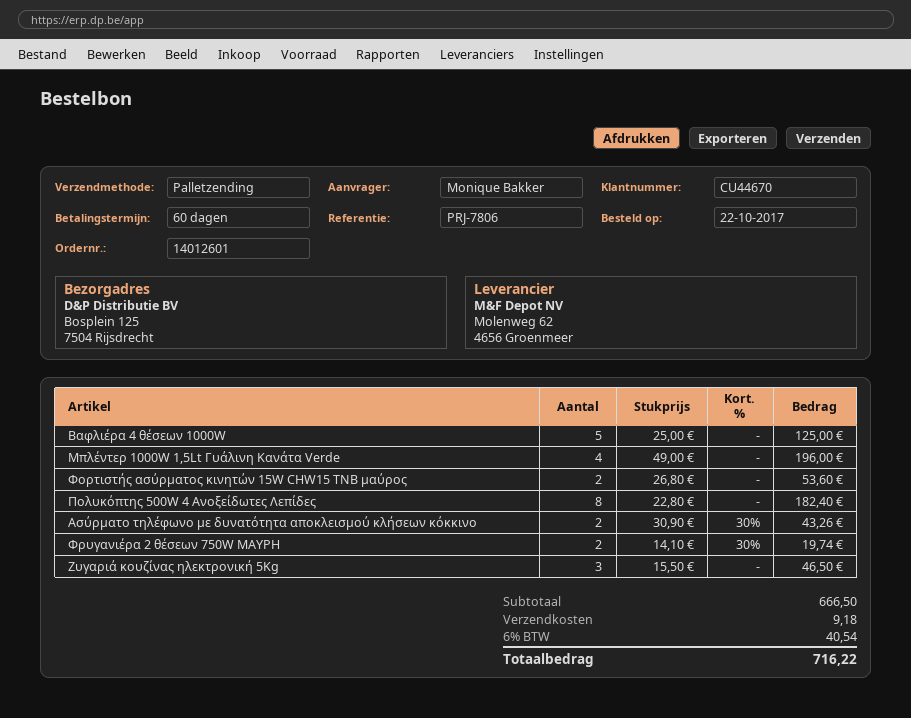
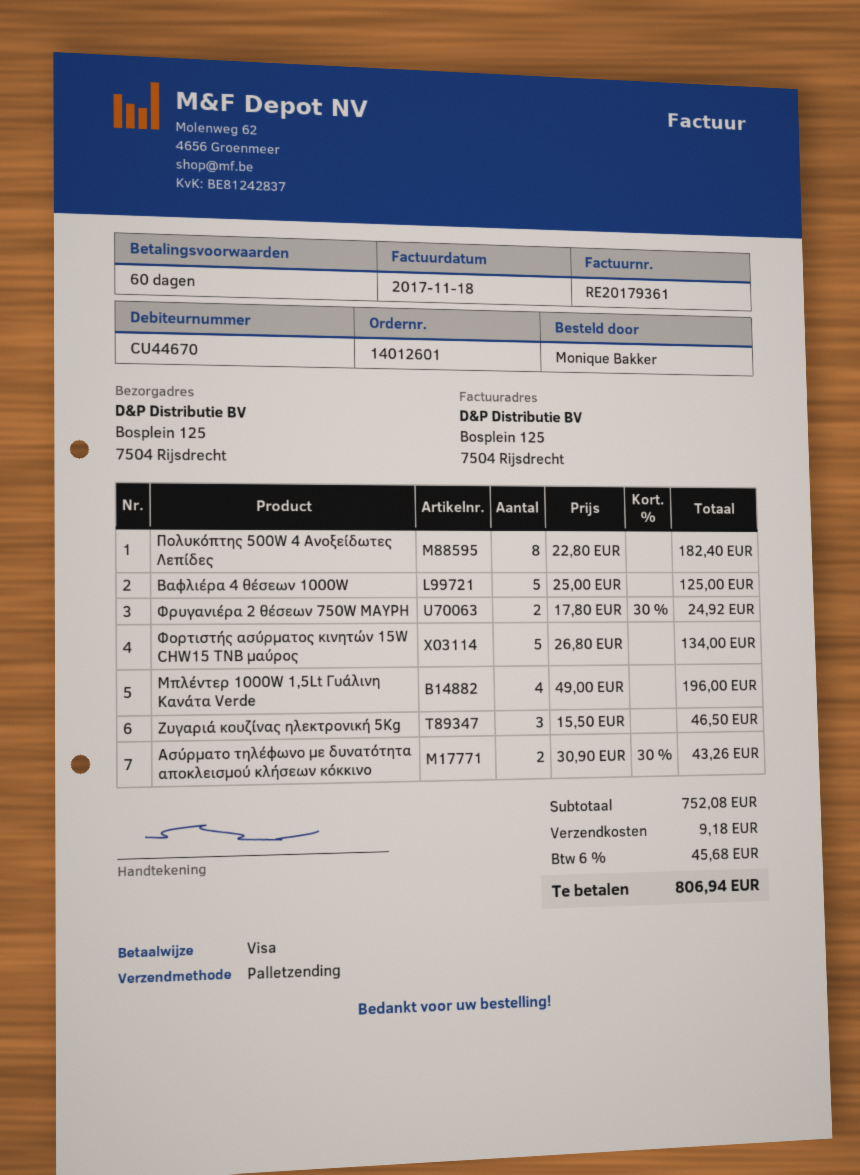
Φορτιστής ασύρματος κινητών 15W CHW15 TNB μαύρος: 2 x 26.80 = 53.60 -> 5 x 26.80 = 134.00
Φρυγανιέρα 2 θέσεων 750W ΜΑΥΡΗ: 2 x 14.10 - 30% = 19.74 -> 2 x 17.80 - 30% = 24.92
subtotal: 666.50 -> 752.08
tax: 6% = 40.54 -> 6% = 45.68
total: 716.22 -> 806.94

